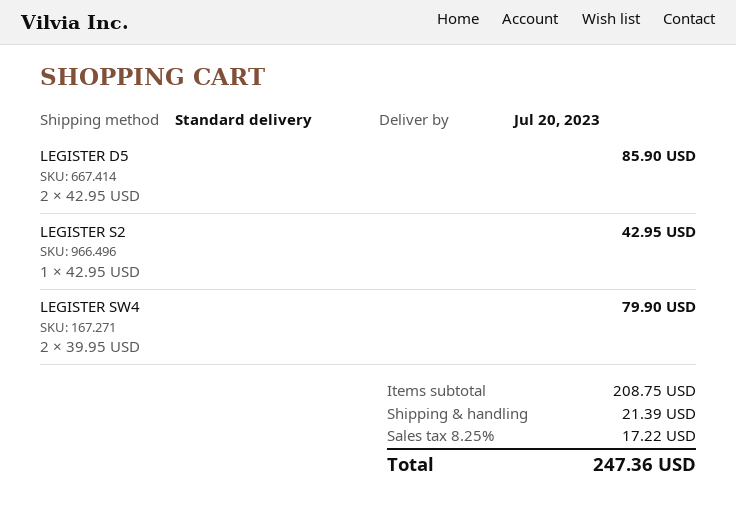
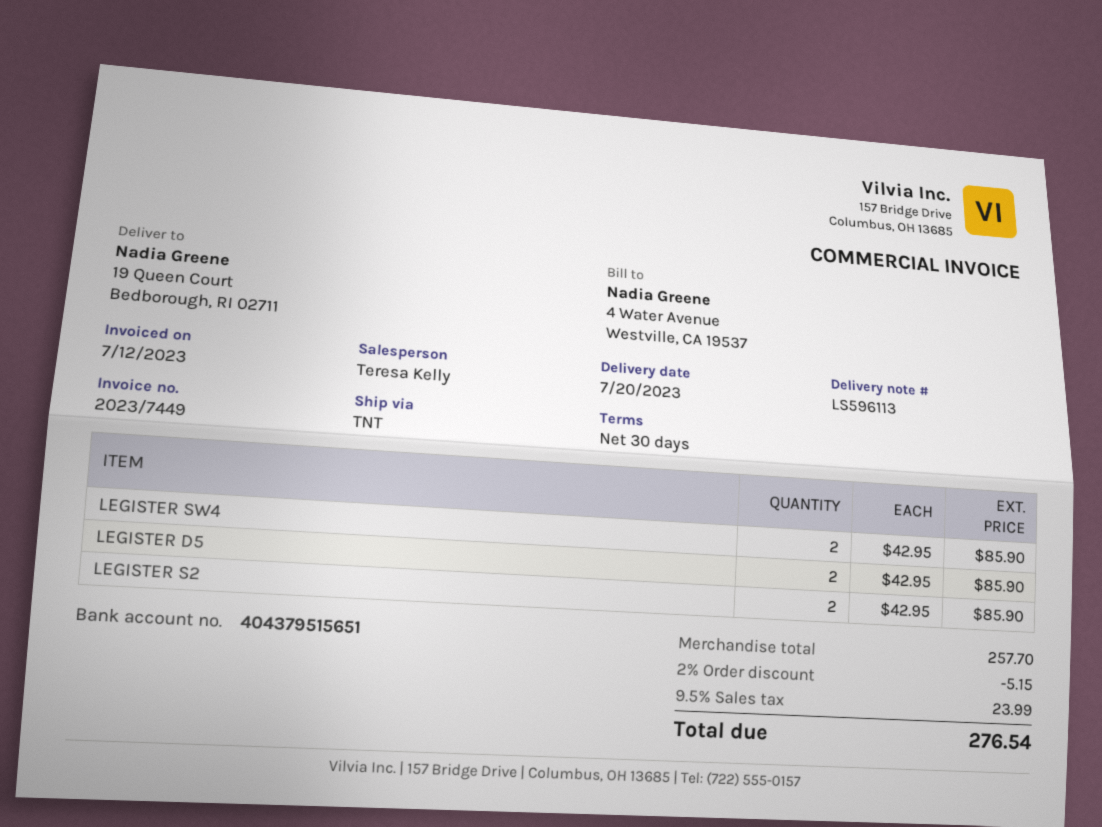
shipping method: standard -> TNT
LEGISTER S2: 1 x 42.95 = 42.95 -> 2 x 42.95 = 85.90
LEGISTER SW4: 2 x 39.95 = 79.90 -> 2 x 42.95 = 85.90
subtotal: 208.75 -> 257.70
discount: none -> 2% = 5.15
shipping: 21.39 -> none
tax: 8.25% = 17.22 -> 9.5% = 23.99
total: 247.36 -> 276.54

